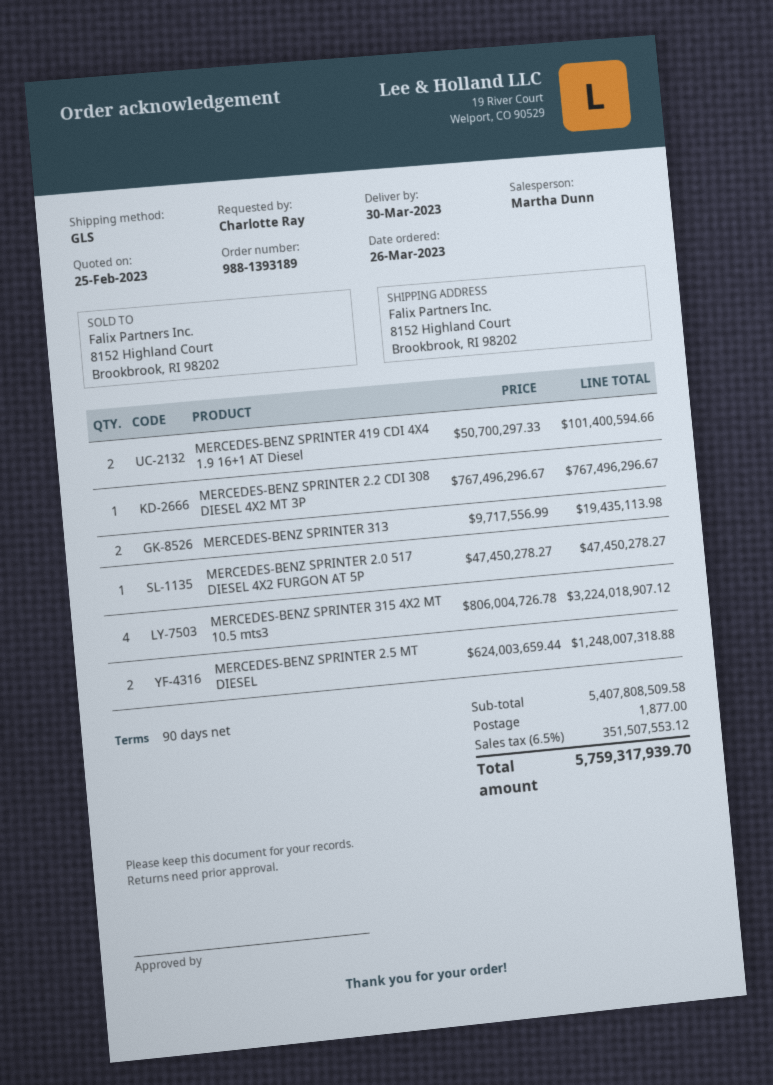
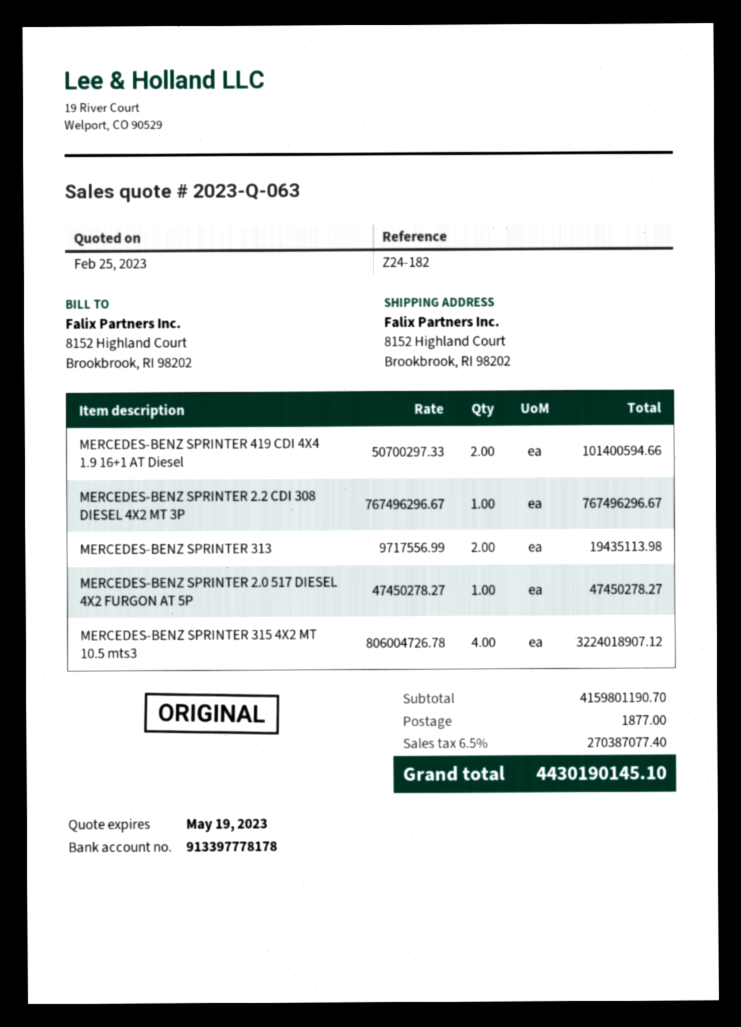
MERCEDES-BENZ SPRINTER 2.5 MT DIESEL: 2 x 624003659.44 = 1248007318.88 -> none
subtotal: 5407808509.58 -> 4159801190.70
tax: 6.5% = 351507553.12 -> 6.5% = 270387077.40
total: 5759317939.70 -> 4430190145.10

